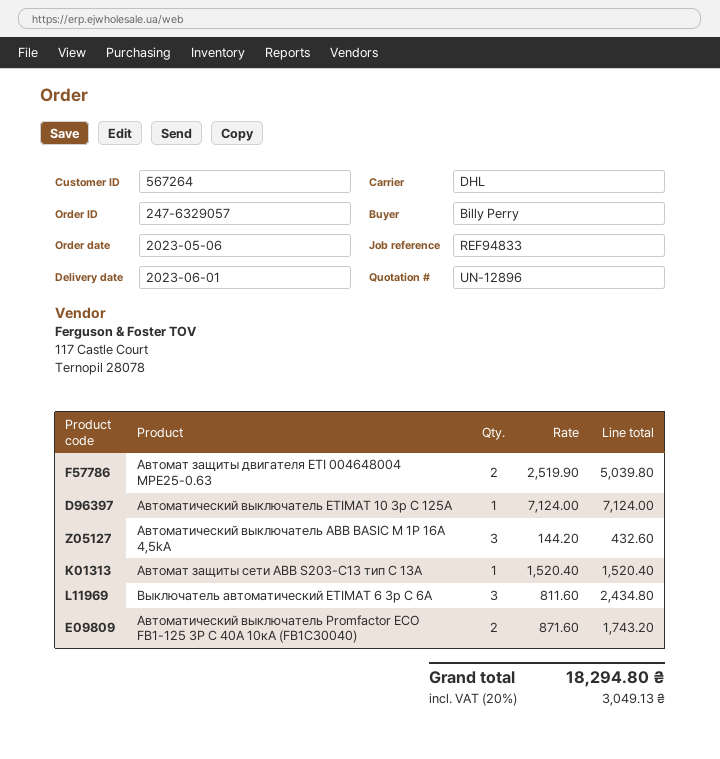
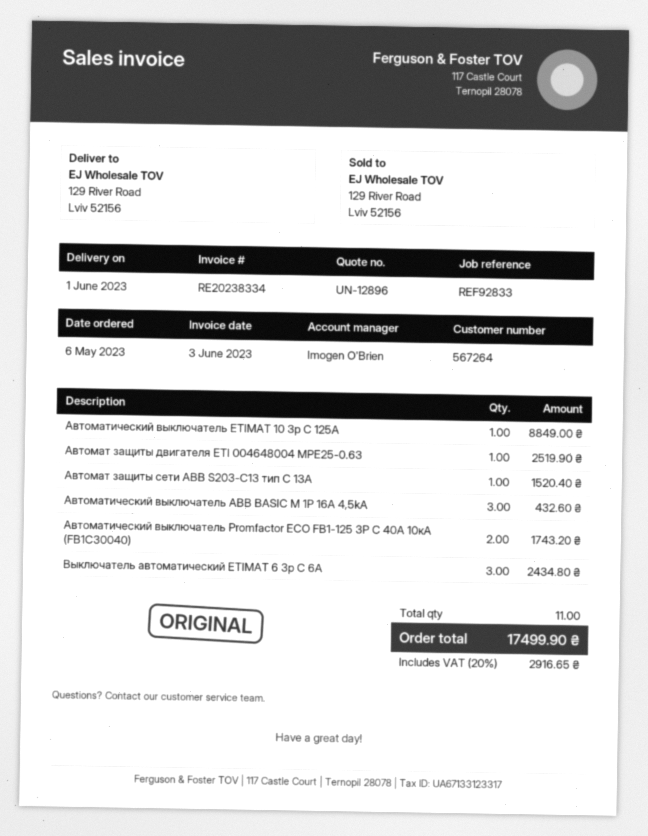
reference: REF94833 -> REF92833
Автомат защиты двигателя ETI 004648004 MPE25-0.63: 2 for 5039.80 -> 1 for 2519.90
Автоматический выключатель ETIMAT 10 3p С 125А: 1 for 7124.00 -> 1 for 8849.00
tax: 20% = 3049.13 -> 20% = 2916.65
total: 18294.80 -> 17499.90

